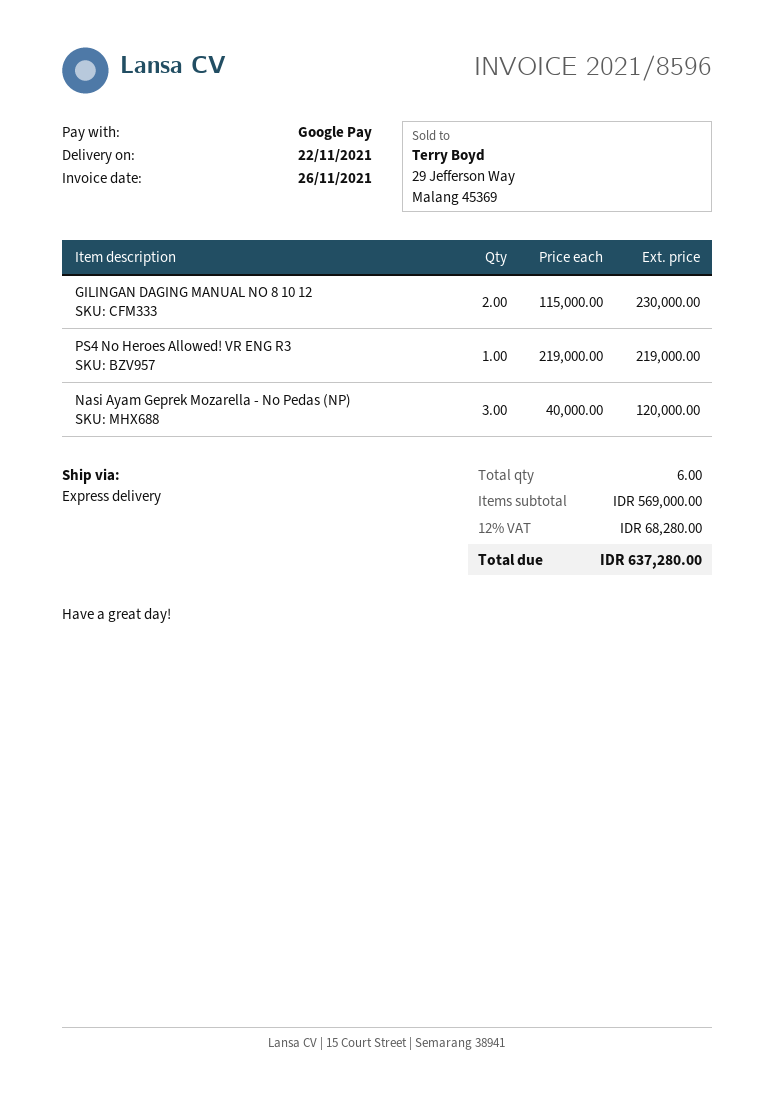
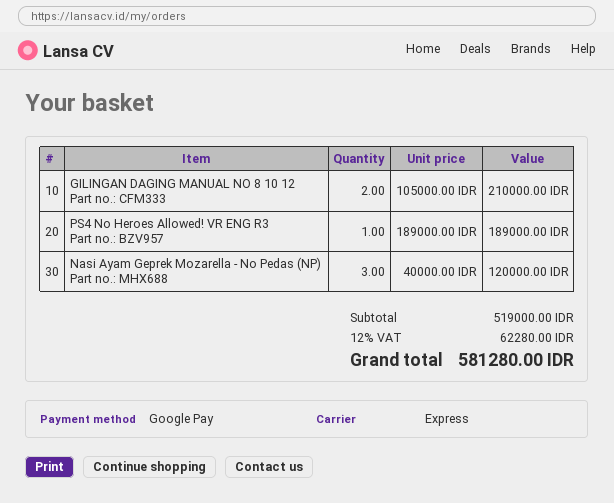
GILINGAN DAGING MANUAL NO 8 10 12: 2 x 115000.00 = 230000.00 -> 2 x 105000.00 = 210000.00
PS4 No Heroes Allowed! VR ENG R3: 1 x 219000.00 = 219000.00 -> 1 x 189000.00 = 189000.00
subtotal: 569000.00 -> 519000.00
tax: 12% = 68280.00 -> 12% = 62280.00
total: 637280.00 -> 581280.00

